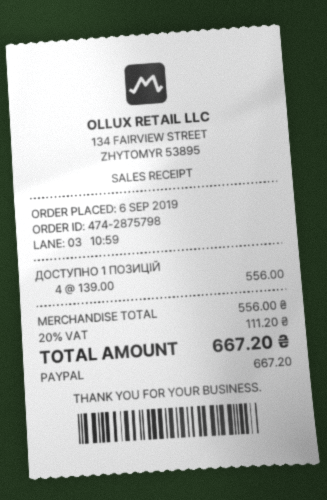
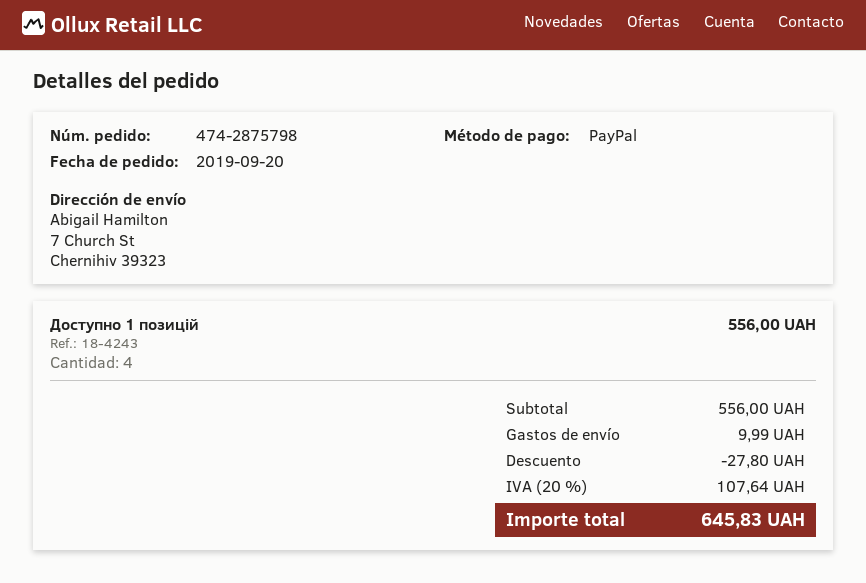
order date: 2019-09-06 -> 2019-09-20
discount: none -> 27.80
shipping: none -> 9.99
tax: 20% = 111.20 -> 20% = 107.64
total: 667.20 -> 645.83

